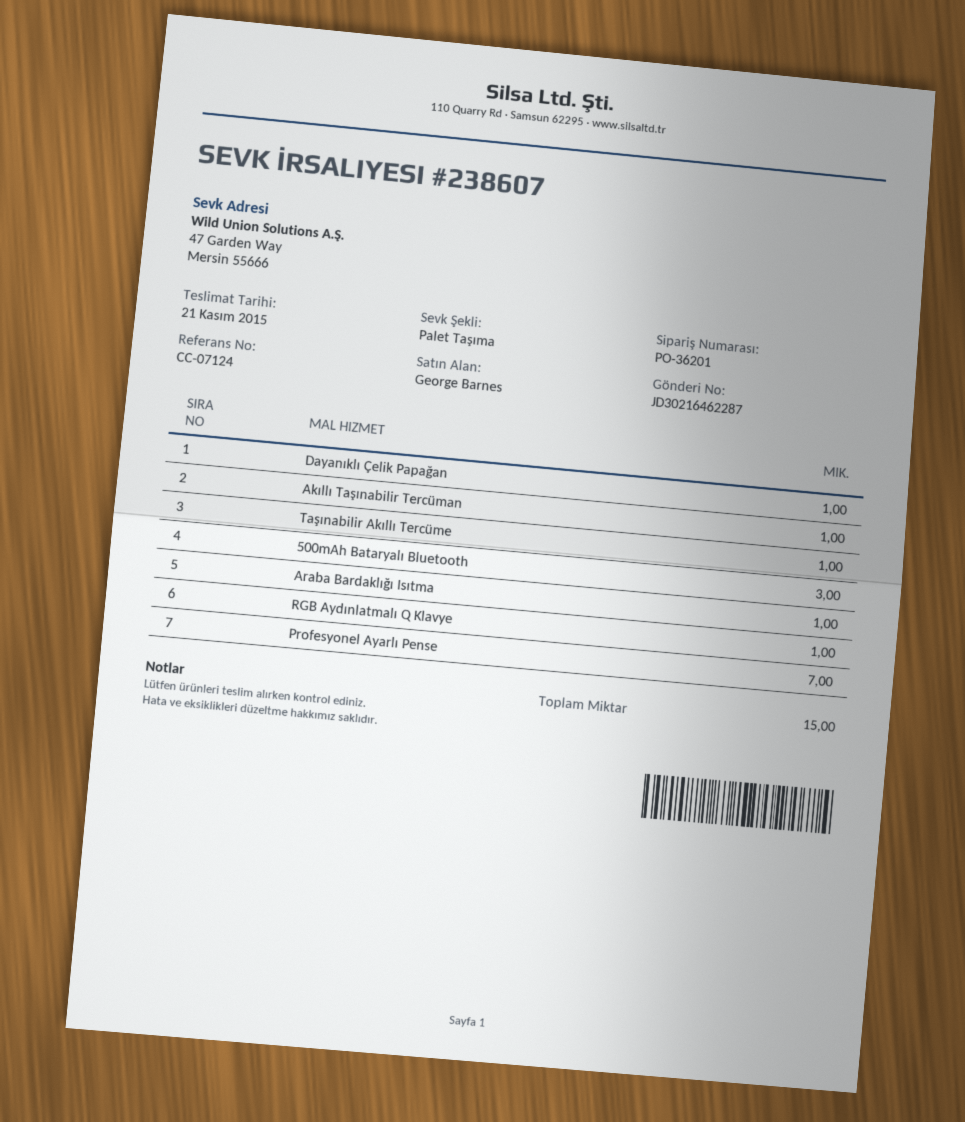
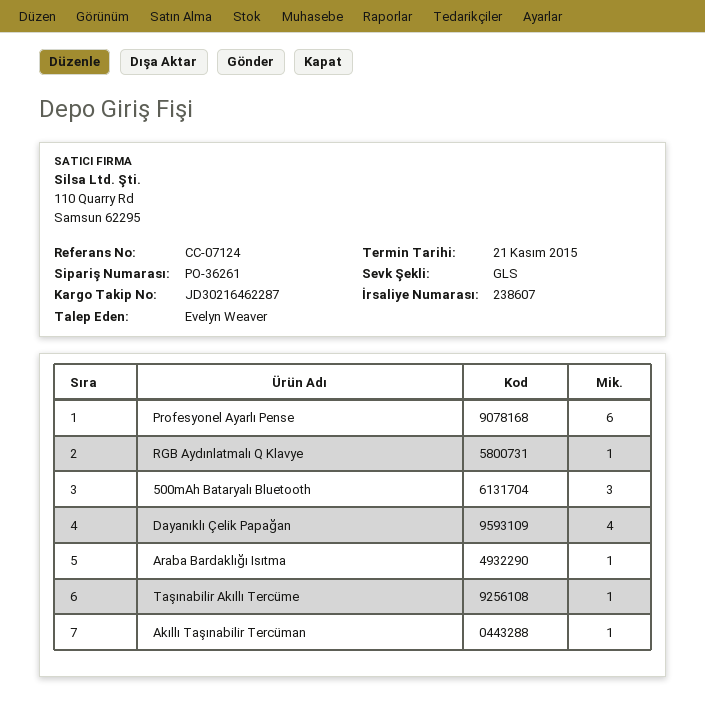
order number: PO-36201 -> PO-36261
ordered by: George Barnes -> Evelyn Weaver
shipping method: pallet freight -> GLS
Dayanıklı Çelik Papağan: 1 -> 4
Profesyonel Ayarlı Pense: 7 -> 6

